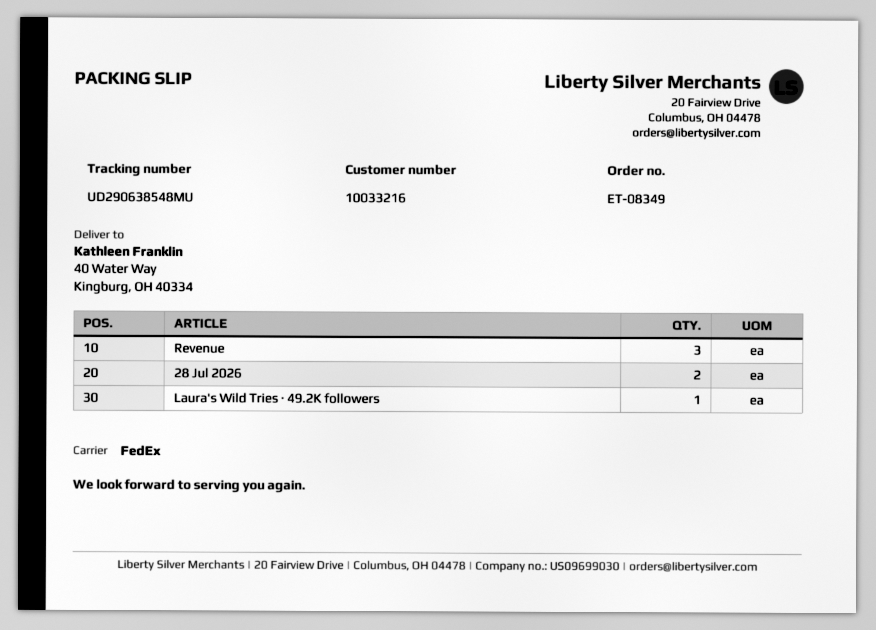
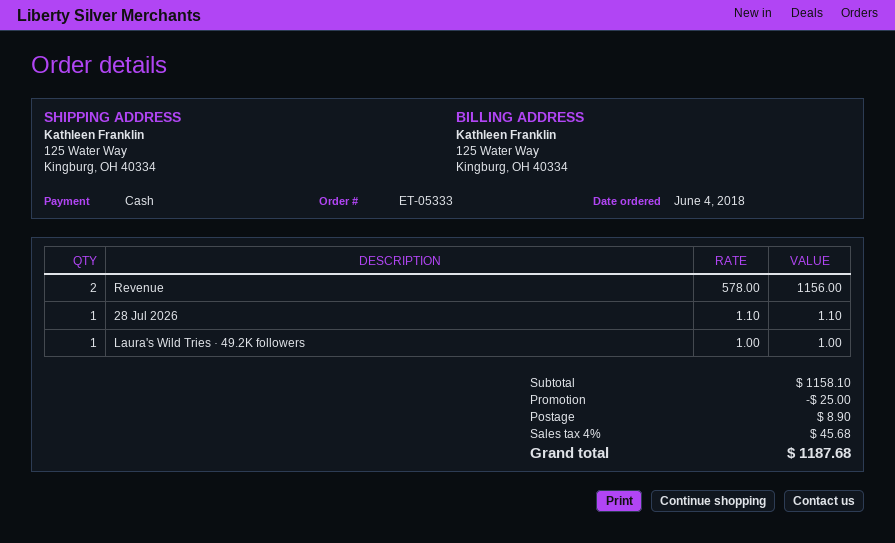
order number: ET-08349 -> ET-05333
ship to: 40 Water Way, Kingburg, OH 40334 -> 125 Water Way, Kingburg, OH 40334
Revenue: 3 -> 2
28 Jul 2026: 2 -> 1

